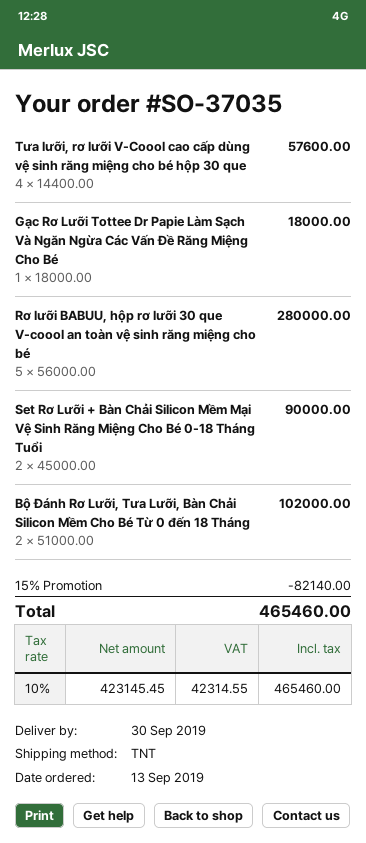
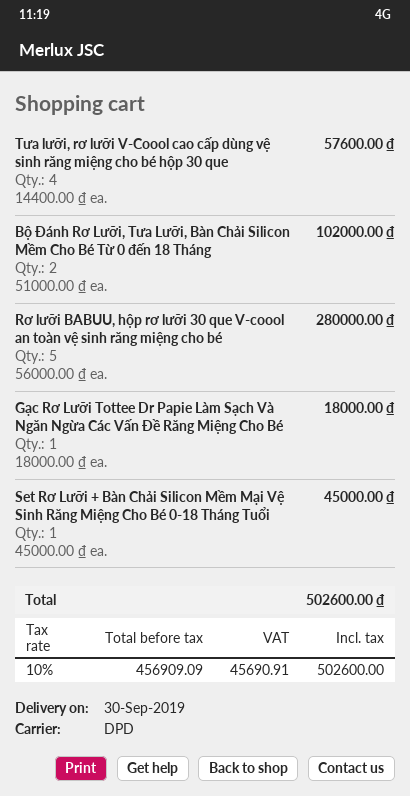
shipping method: TNT -> DPD
Set Rơ Lưỡi + Bàn Chải Silicon Mềm Mại Vệ Sinh Răng Miệng Cho Bé 0-18 Tháng Tuổi: 2 x 45000.00 = 90000.00 -> 1 x 45000.00 = 45000.00
discount: 15% = 82140.00 -> none
net: 423145.45 -> 456909.09
tax: 10% = 42314.55 -> 10% = 45690.91
total: 465460.00 -> 502600.00

